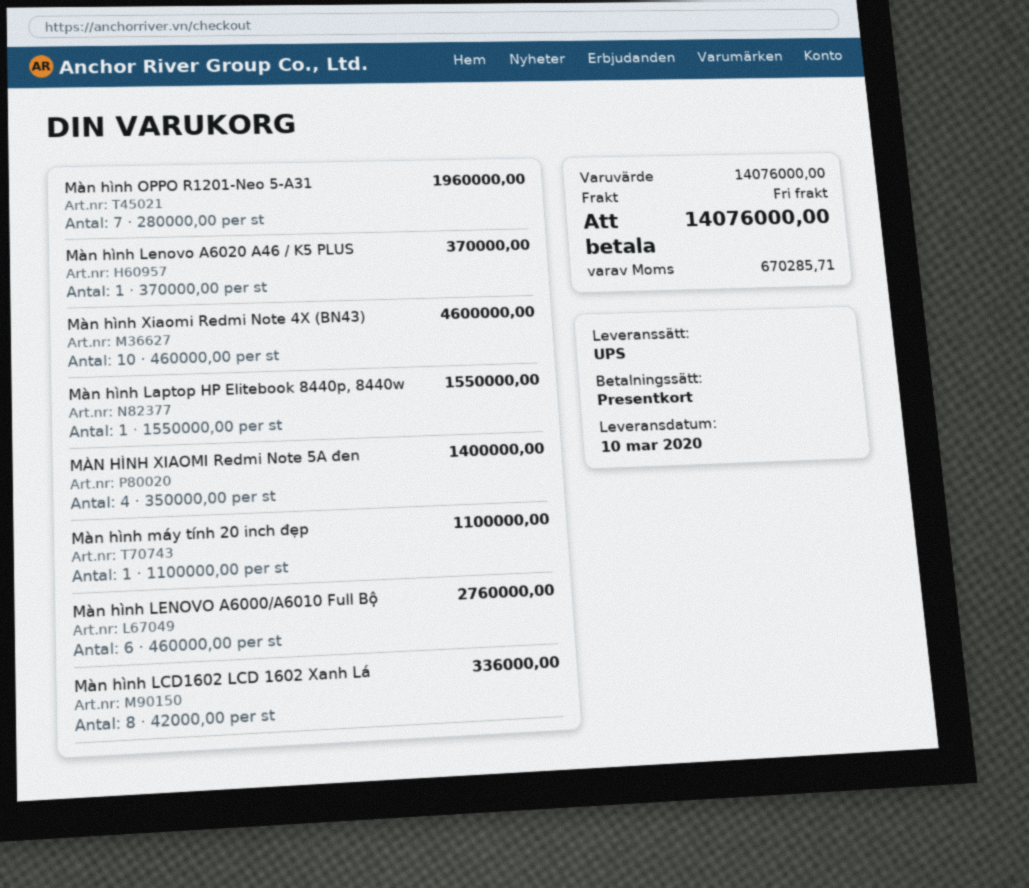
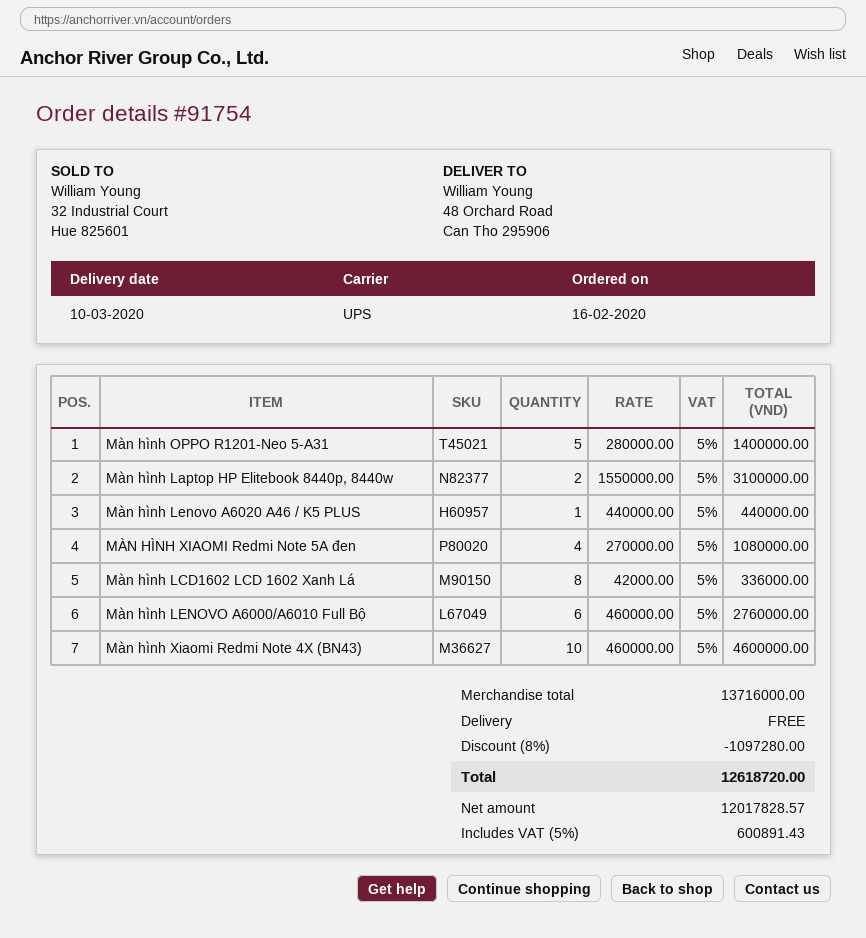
Màn hình OPPO R1201-Neo 5-A31: 7 x 280000.00 = 1960000.00 -> 5 x 280000.00 = 1400000.00
Màn hình Lenovo A6020 A46 / K5 PLUS: 1 x 370000.00 = 370000.00 -> 1 x 440000.00 = 440000.00
Màn hình Laptop HP Elitebook 8440p, 8440w: 1 x 1550000.00 = 1550000.00 -> 2 x 1550000.00 = 3100000.00
MÀN HÌNH XIAOMI Redmi Note 5A đen: 4 x 350000.00 = 1400000.00 -> 4 x 270000.00 = 1080000.00
Màn hình máy tính 20 inch đẹp: 1 x 1100000.00 = 1100000.00 -> none
subtotal: 14076000.00 -> 13716000.00
discount: none -> 8% = 1097280.00
tax: 670285.71 -> 600891.43
total: 14076000.00 -> 12618720.00

